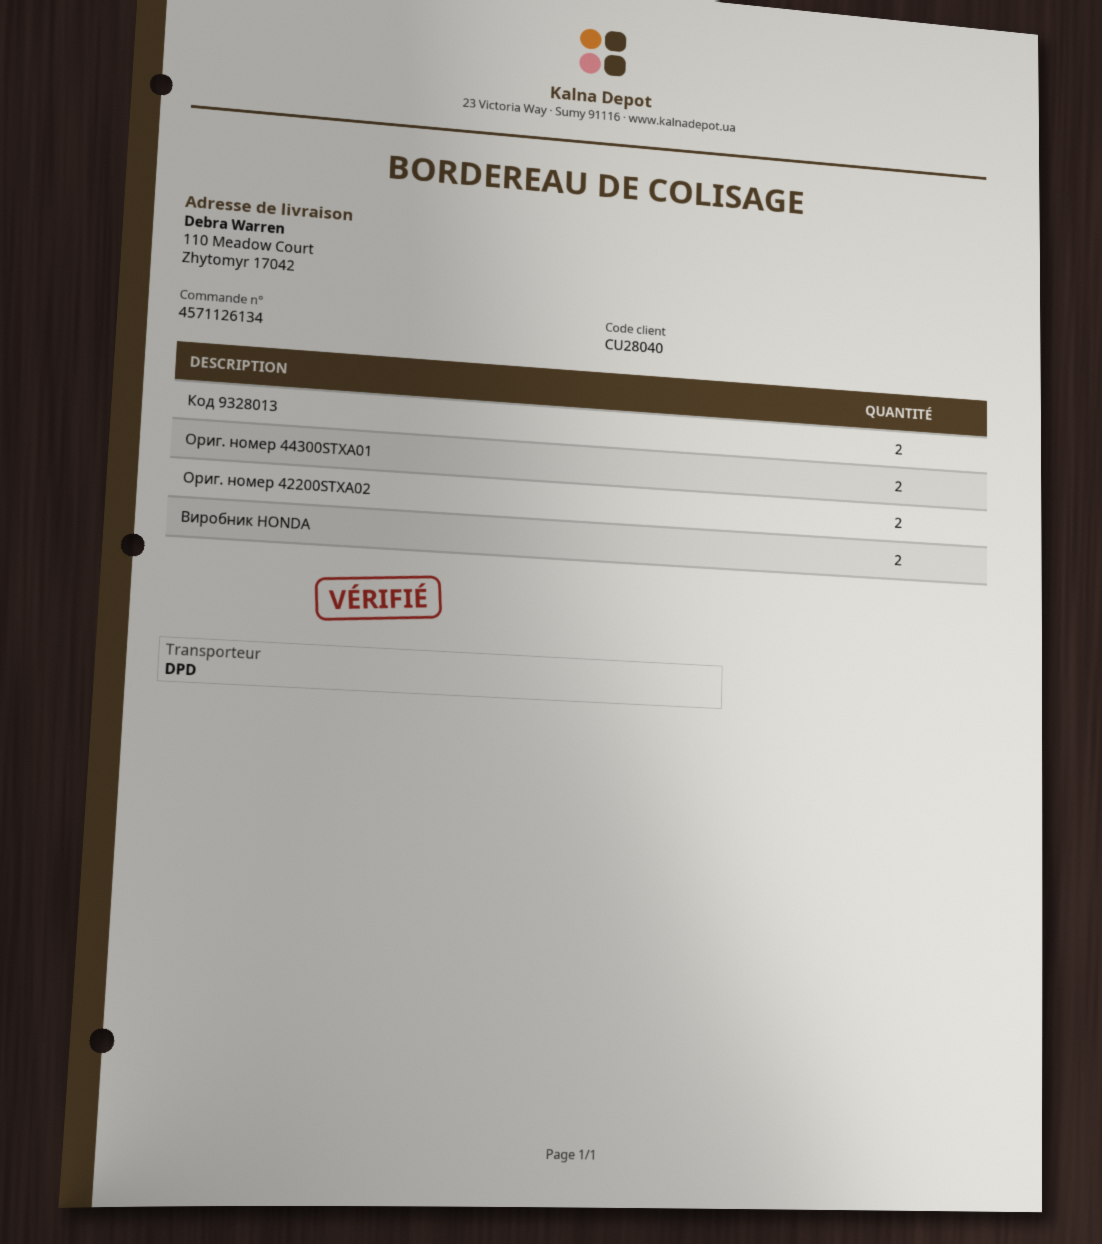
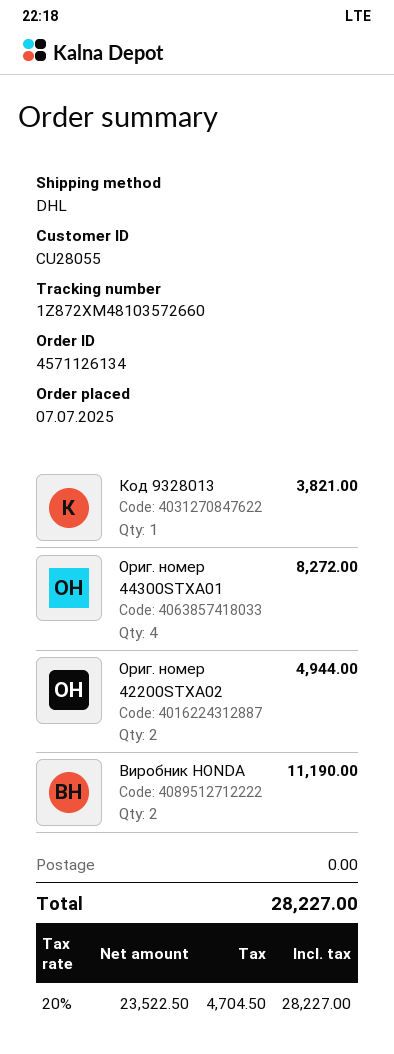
customer number: CU28040 -> CU28055
shipping method: DPD -> DHL
Код 9328013: 2 -> 1
Ориг. номер 44300STXA01: 2 -> 4

